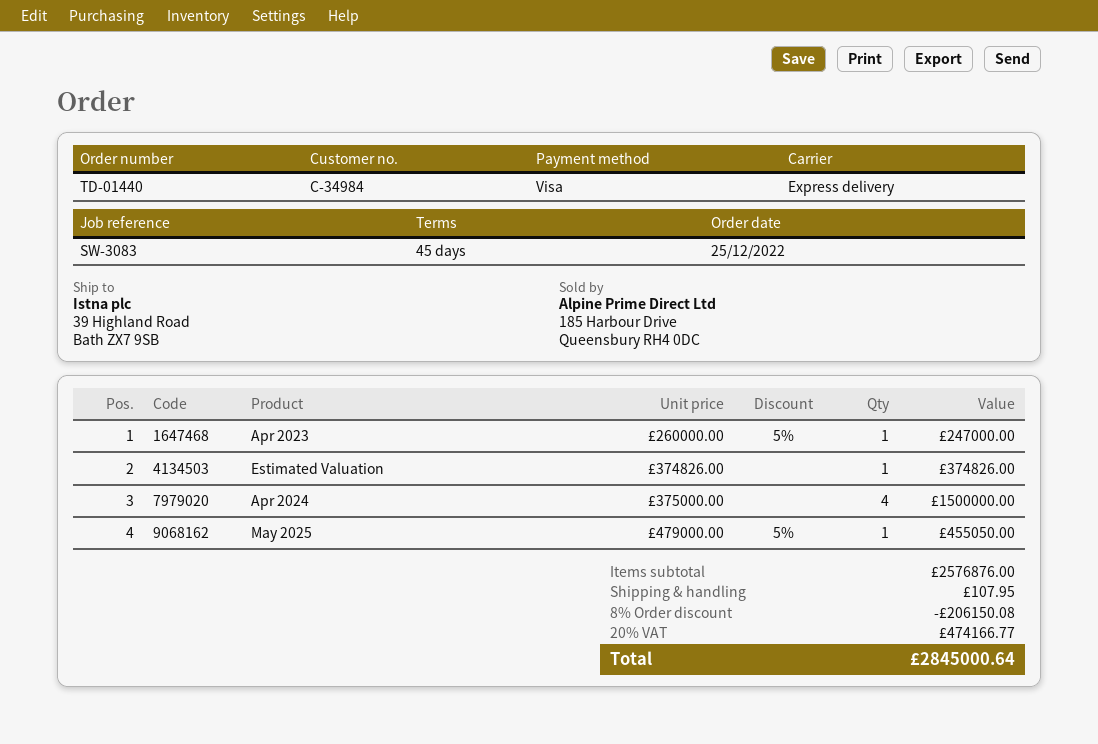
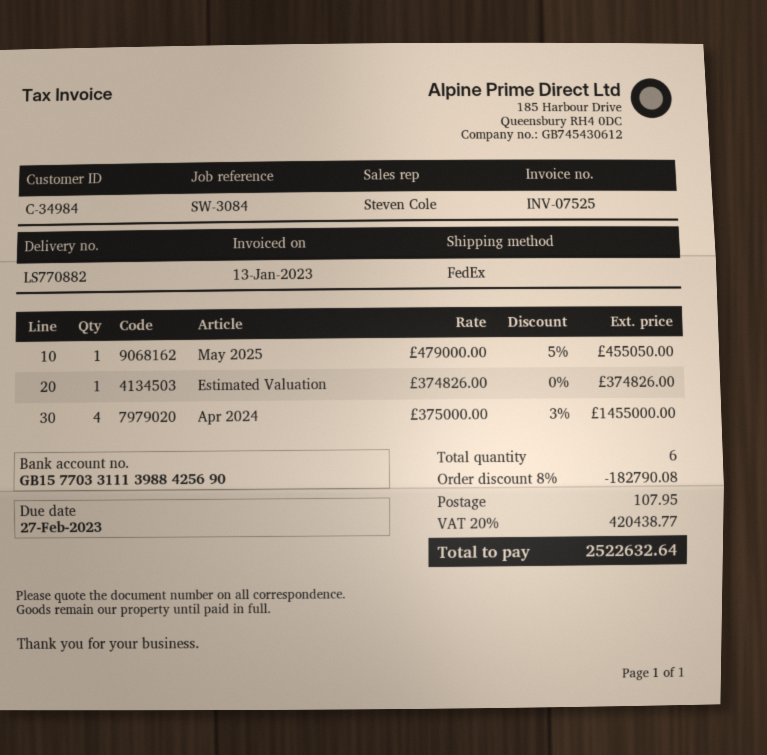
reference: SW-3083 -> SW-3084
shipping method: express -> FedEx
Apr 2023: 1 x 260000.00 - 5% = 247000.00 -> none
Apr 2024: 4 x 375000.00 = 1500000.00 -> 4 x 375000.00 - 3% = 1455000.00
discount: 8% = 206150.08 -> 8% = 182790.08
tax: 20% = 474166.77 -> 20% = 420438.77
total: 2845000.64 -> 2522632.64

